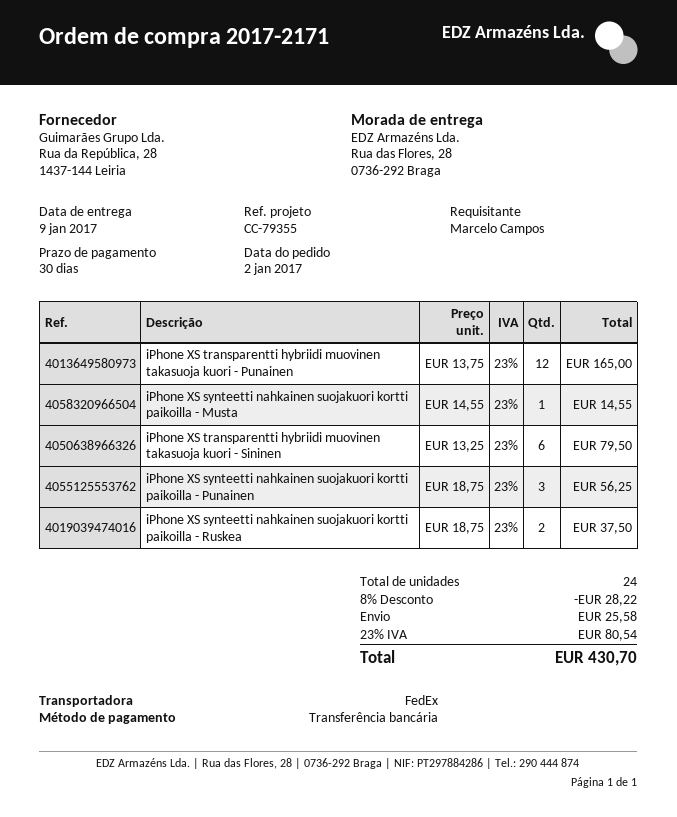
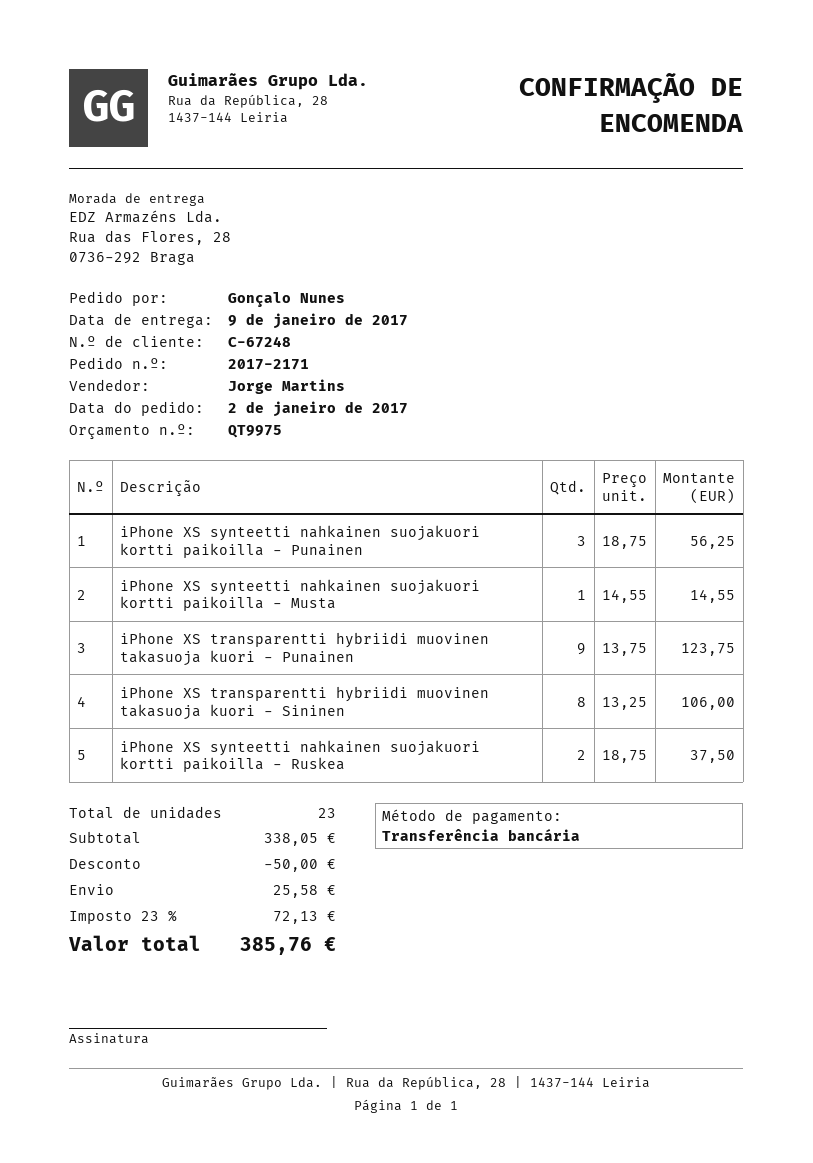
ordered by: Marcelo Campos -> Gonçalo Nunes
iPhone XS transparentti hybriidi muovinen takasuoja kuori - Punainen: 12 x 13.75 = 165.00 -> 9 x 13.75 = 123.75
iPhone XS transparentti hybriidi muovinen takasuoja kuori - Sininen: 6 x 13.25 = 79.50 -> 8 x 13.25 = 106.00
total quantity: 24 -> 23
discount: 28.22 -> 50.00
tax: 23% = 80.54 -> 23% = 72.13
total: 430.70 -> 385.76

